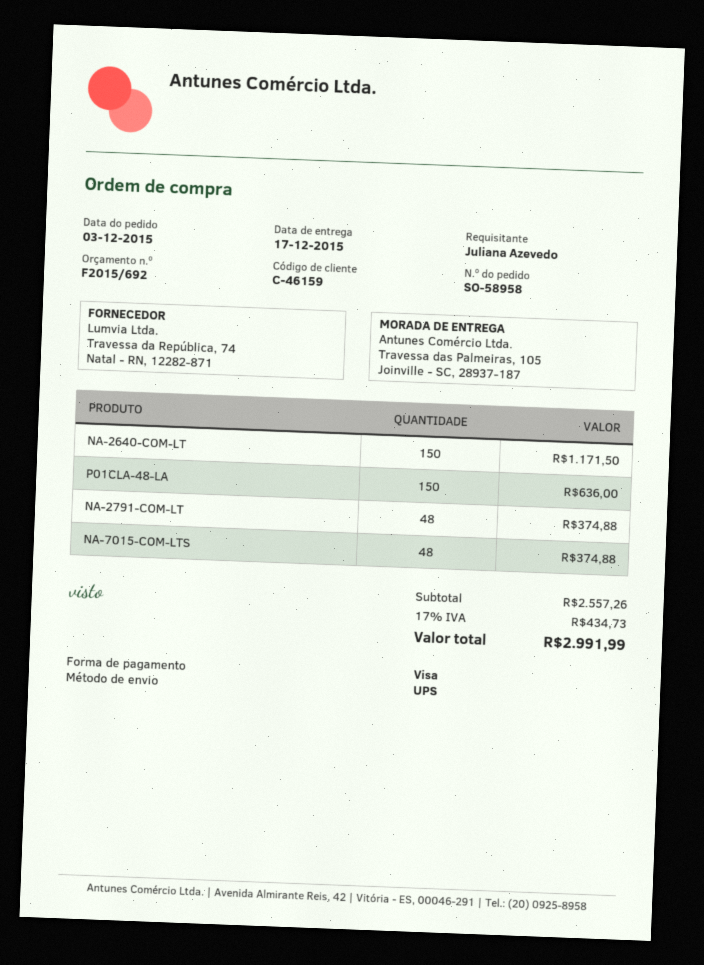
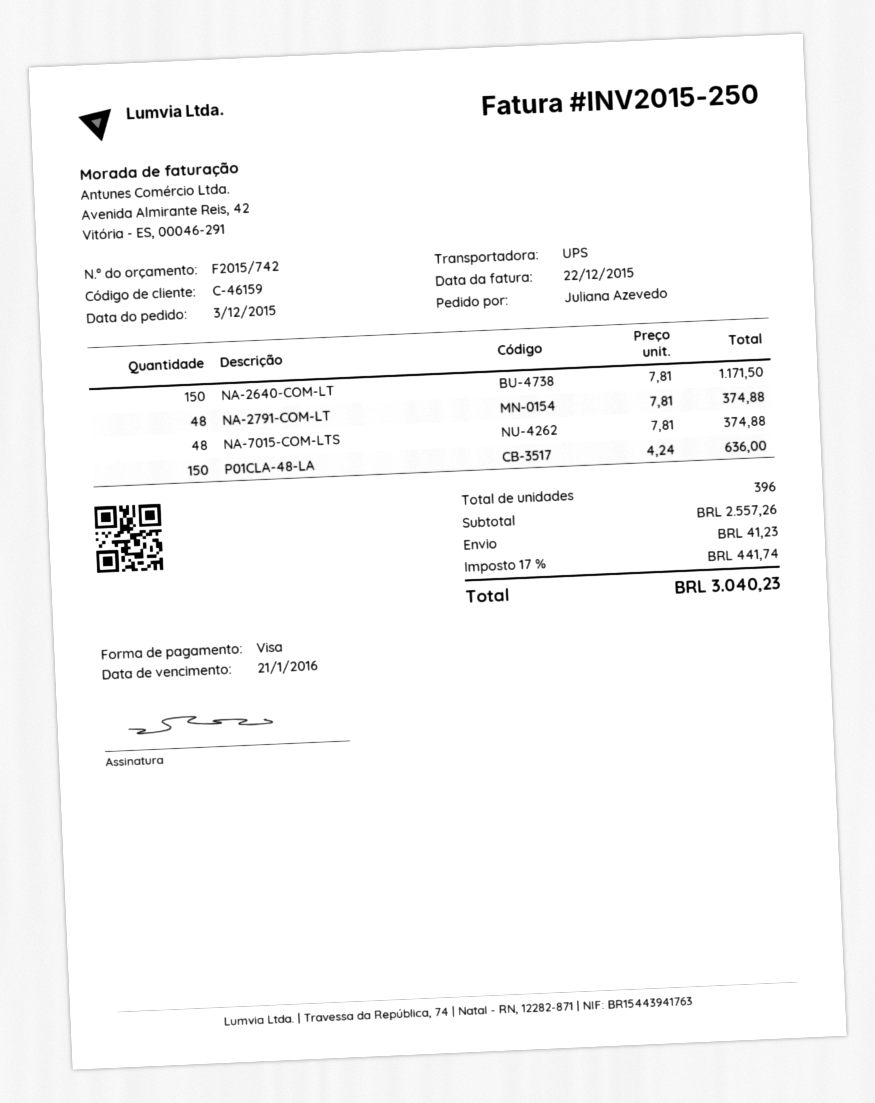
quote number: F2015/692 -> F2015/742
shipping: none -> 41.23
tax: 17% = 434.73 -> 17% = 441.74
total: 2991.99 -> 3040.23

